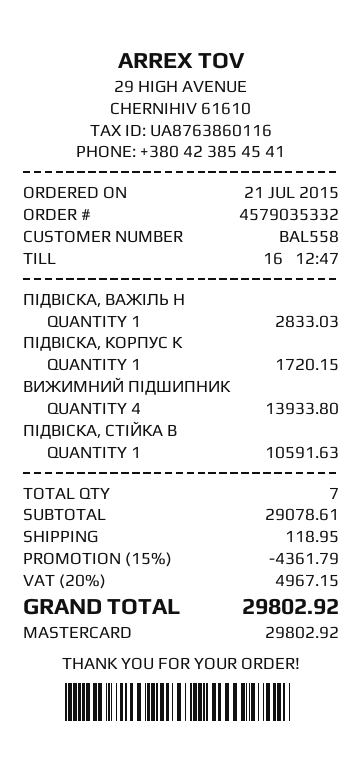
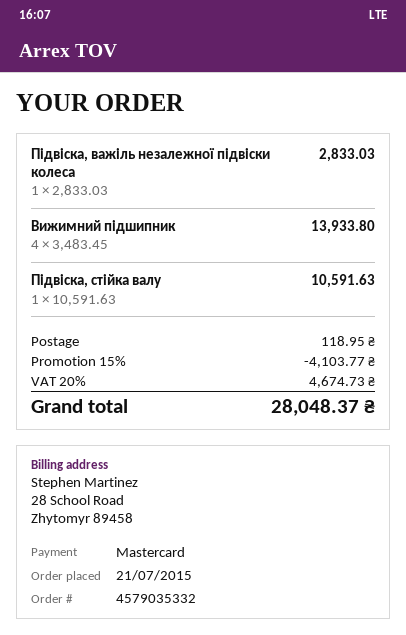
ПІДВІСКА, КОРПУС К: 1 for 1720.15 -> none
discount: 15% = 4361.79 -> 15% = 4103.77
tax: 20% = 4967.15 -> 20% = 4674.73
total: 29802.92 -> 28048.37

